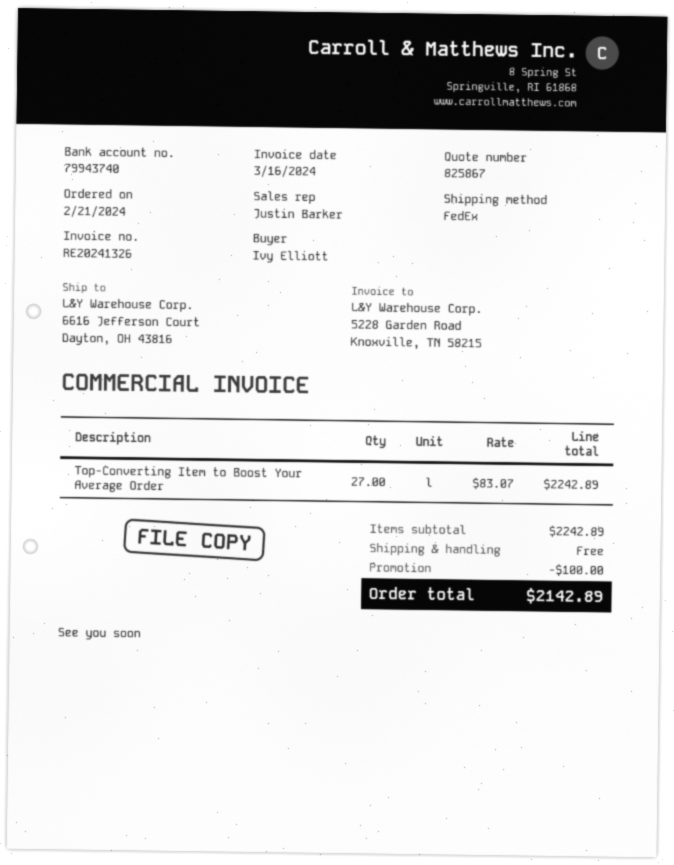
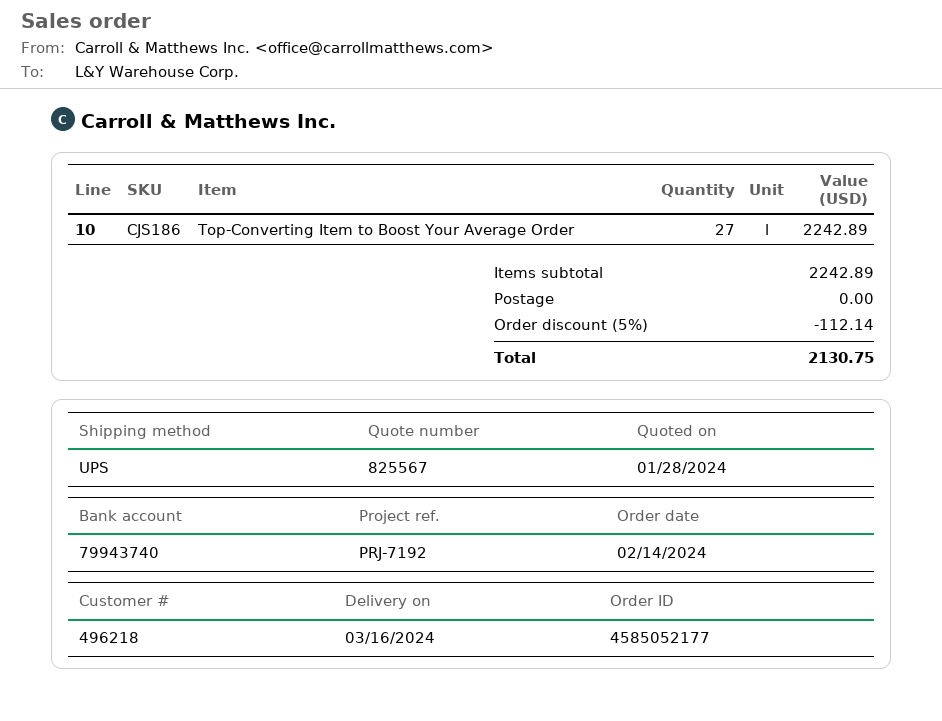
quote number: 825867 -> 825567
order date: 2024-02-21 -> 2024-02-14
shipping method: FedEx -> UPS
discount: 100.00 -> 112.14
total: 2142.89 -> 2130.75

